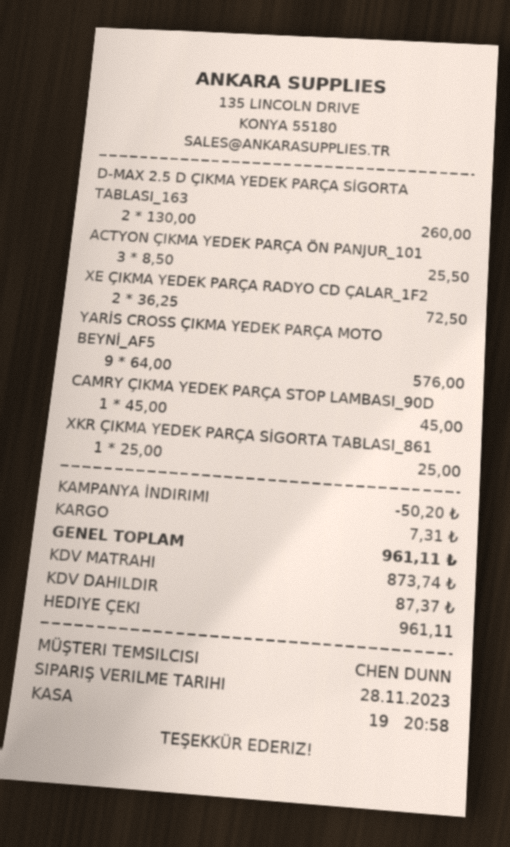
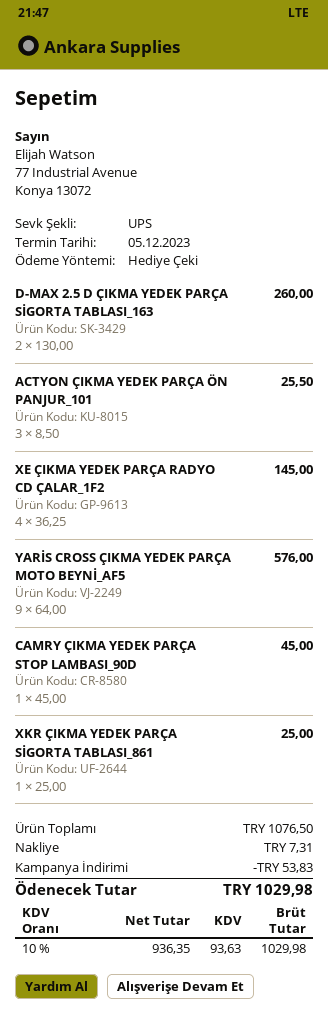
XE ÇIKMA YEDEK PARÇA RADYO CD ÇALAR_1F2: 2 x 36.25 = 72.50 -> 4 x 36.25 = 145.00
discount: 50.20 -> 53.83
net: 873.74 -> 936.35
tax: 87.37 -> 93.63
total: 961.11 -> 1029.98

